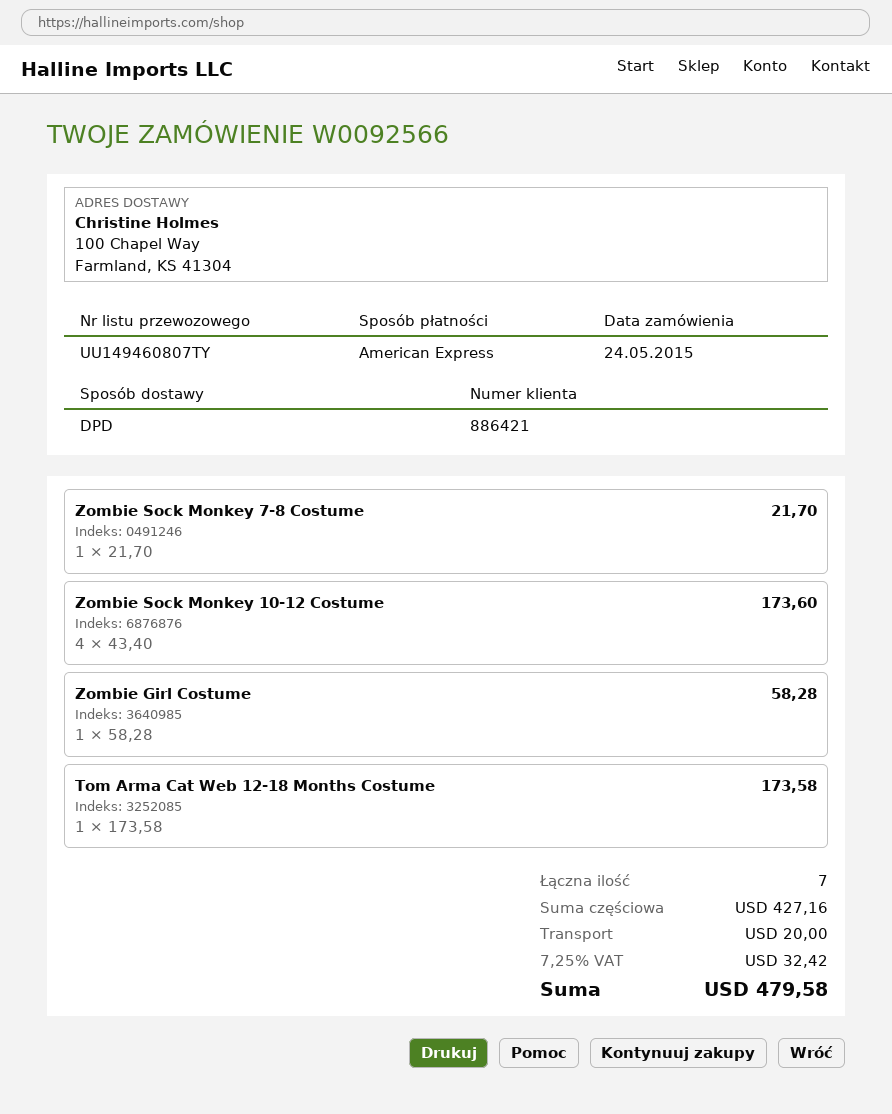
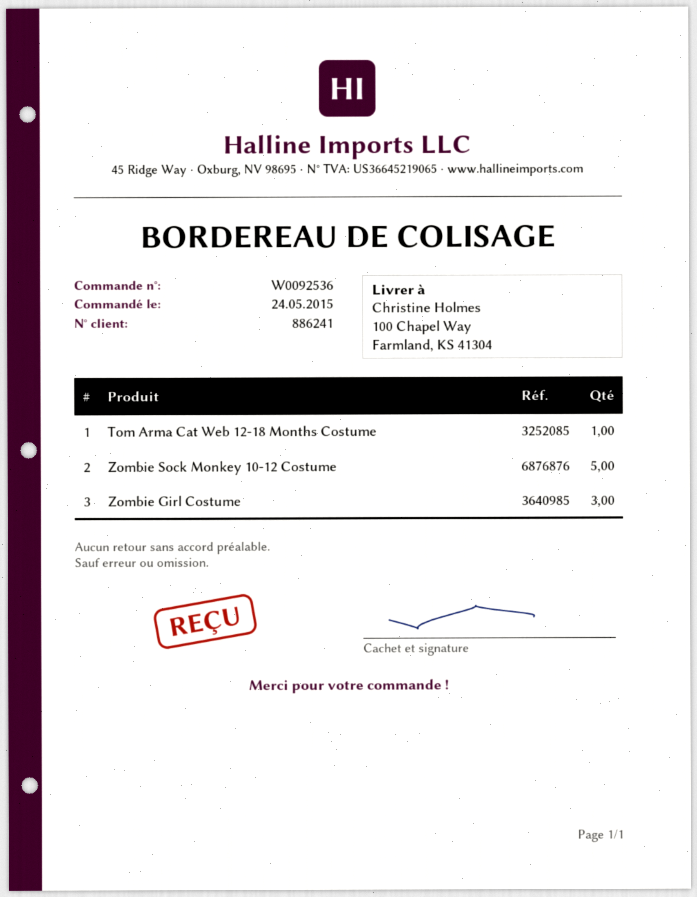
order number: W0092566 -> W0092536
customer number: 886421 -> 886241
Zombie Sock Monkey 7-8 Costume: 1 -> none
Zombie Sock Monkey 10-12 Costume: 4 -> 5
Zombie Girl Costume: 1 -> 3

